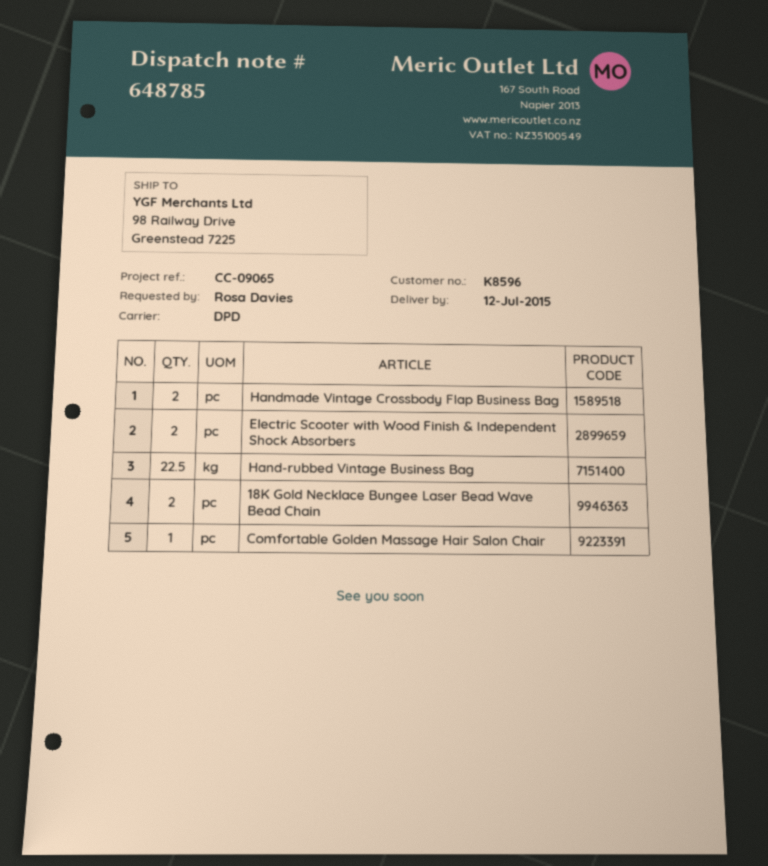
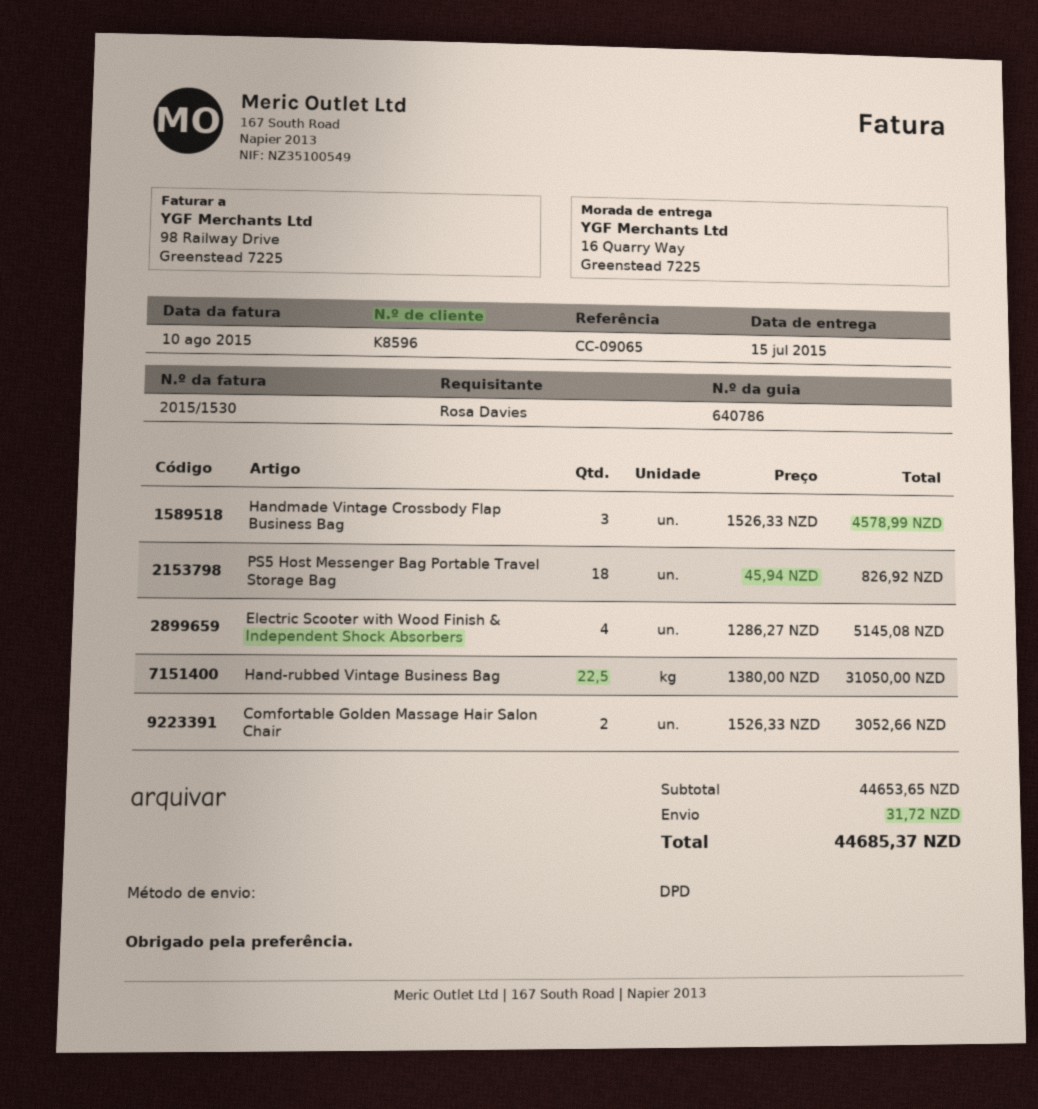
delivery note number: 648785 -> 640786
delivery date: 2015-07-12 -> 2015-07-15
ship to: 98 Railway Drive, Greenstead 7225 -> 16 Quarry Way, Greenstead 7225
Handmade Vintage Crossbody Flap Business Bag: 2 -> 3
Electric Scooter with Wood Finish & Independent Shock Absorbers: 2 -> 4
18K Gold Necklace Bungee Laser Bead Wave Bead Chain: 2 -> none
Comfortable Golden Massage Hair Salon Chair: 1 -> 2
PS5 Host Messenger Bag Portable Travel Storage Bag: none -> 18

